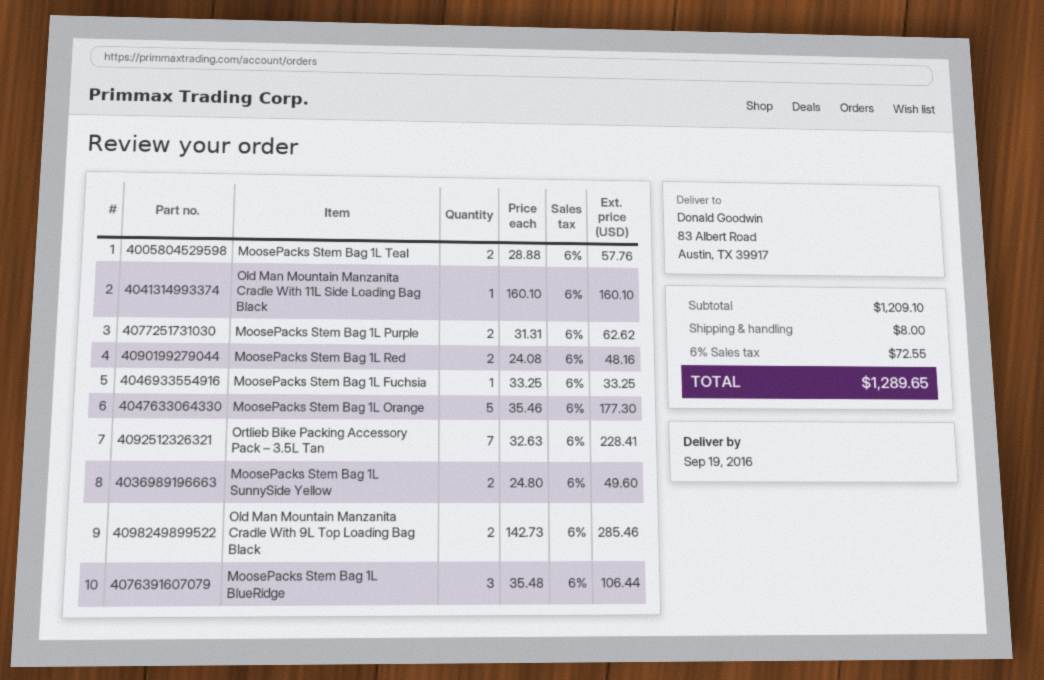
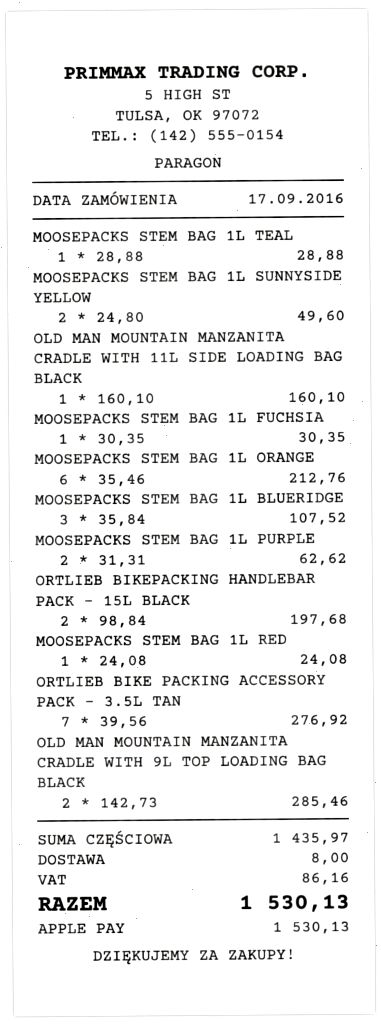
MoosePacks Stem Bag 1L Teal: 2 x 28.88 = 57.76 -> 1 x 28.88 = 28.88
MoosePacks Stem Bag 1L Red: 2 x 24.08 = 48.16 -> 1 x 24.08 = 24.08
MoosePacks Stem Bag 1L Fuchsia: 1 x 33.25 = 33.25 -> 1 x 30.35 = 30.35
MoosePacks Stem Bag 1L Orange: 5 x 35.46 = 177.30 -> 6 x 35.46 = 212.76
Ortlieb Bike Packing Accessory Pack – 3.5L Tan: 7 x 32.63 = 228.41 -> 7 x 39.56 = 276.92
MoosePacks Stem Bag 1L BlueRidge: 3 x 35.48 = 106.44 -> 3 x 35.84 = 107.52
ORTLIEB BIKEPACKING HANDLEBAR PACK – 15L BLACK: none -> 2 x 98.84 = 197.68
subtotal: 1209.10 -> 1435.97
tax: 72.55 -> 86.16
total: 1289.65 -> 1530.13

